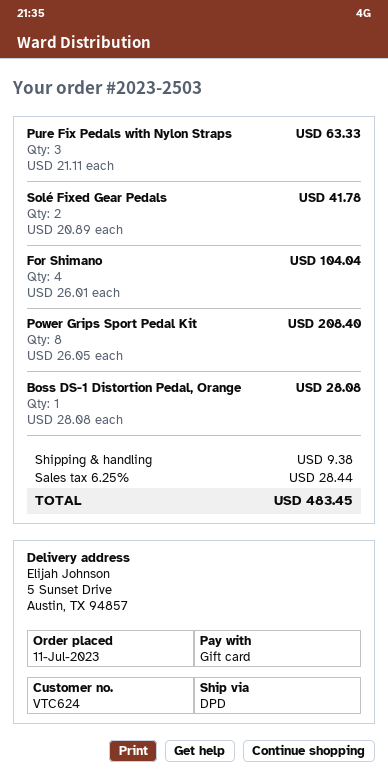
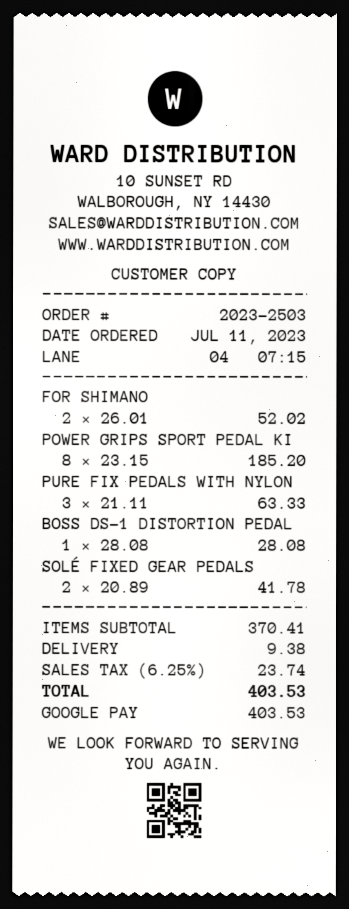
payment method: gift card -> Google Pay
For Shimano: 4 x 26.01 = 104.04 -> 2 x 26.01 = 52.02
Power Grips Sport Pedal Kit: 8 x 26.05 = 208.40 -> 8 x 23.15 = 185.20
tax: 6.25% = 28.44 -> 6.25% = 23.74
total: 483.45 -> 403.53

